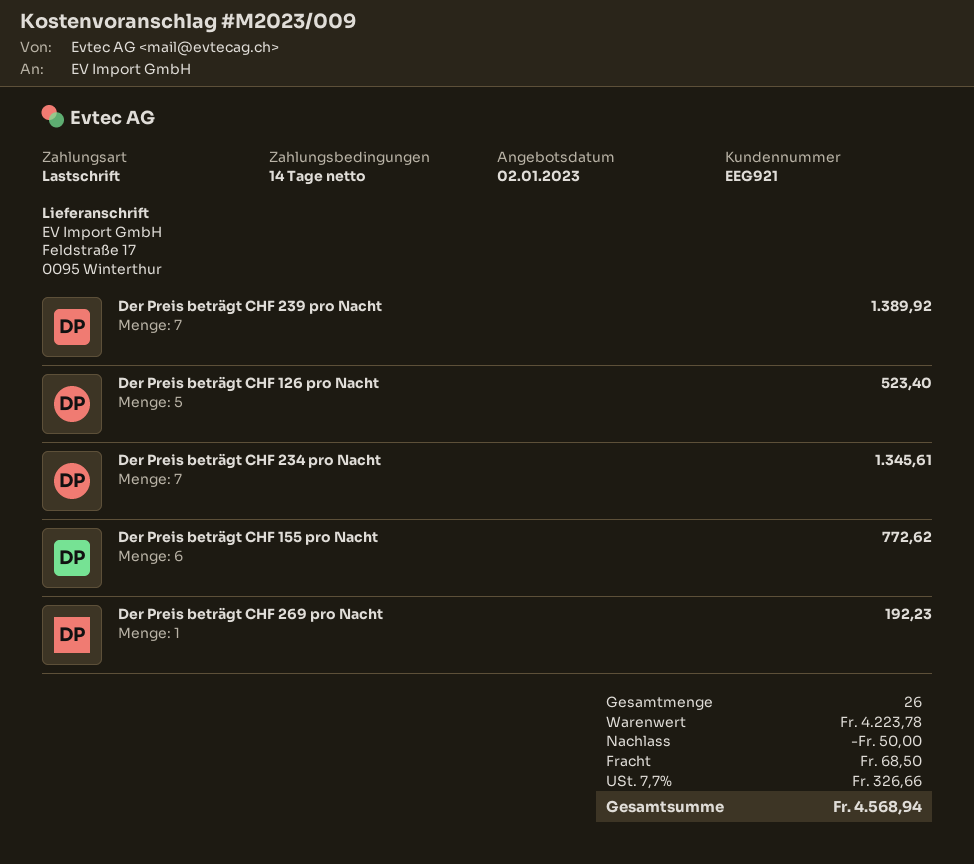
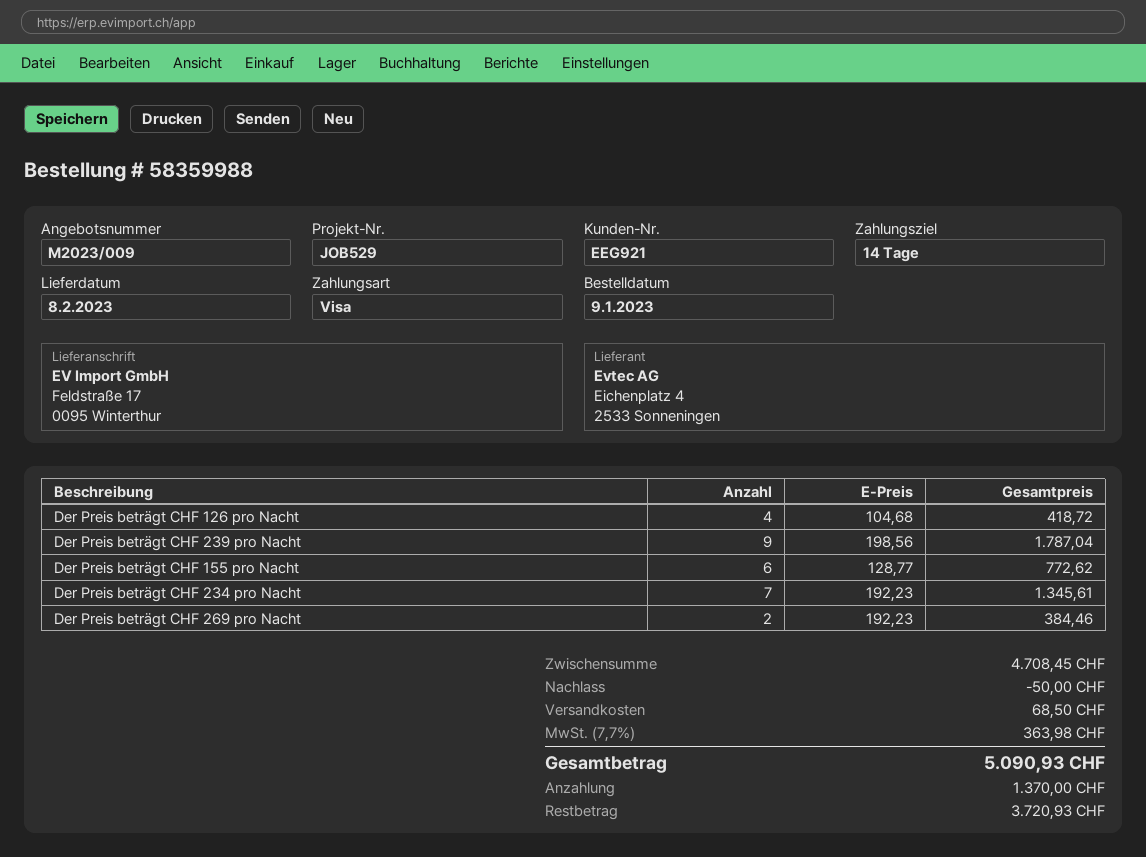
payment method: direct debit -> Visa
Der Preis beträgt CHF 239 pro Nacht: 7 for 1389.92 -> 9 for 1787.04
Der Preis beträgt CHF 126 pro Nacht: 5 for 523.40 -> 4 for 418.72
Der Preis beträgt CHF 269 pro Nacht: 1 for 192.23 -> 2 for 384.46
subtotal: 4223.78 -> 4708.45
tax: 7.7% = 326.66 -> 7.7% = 363.98
total: 4568.94 -> 5090.93

